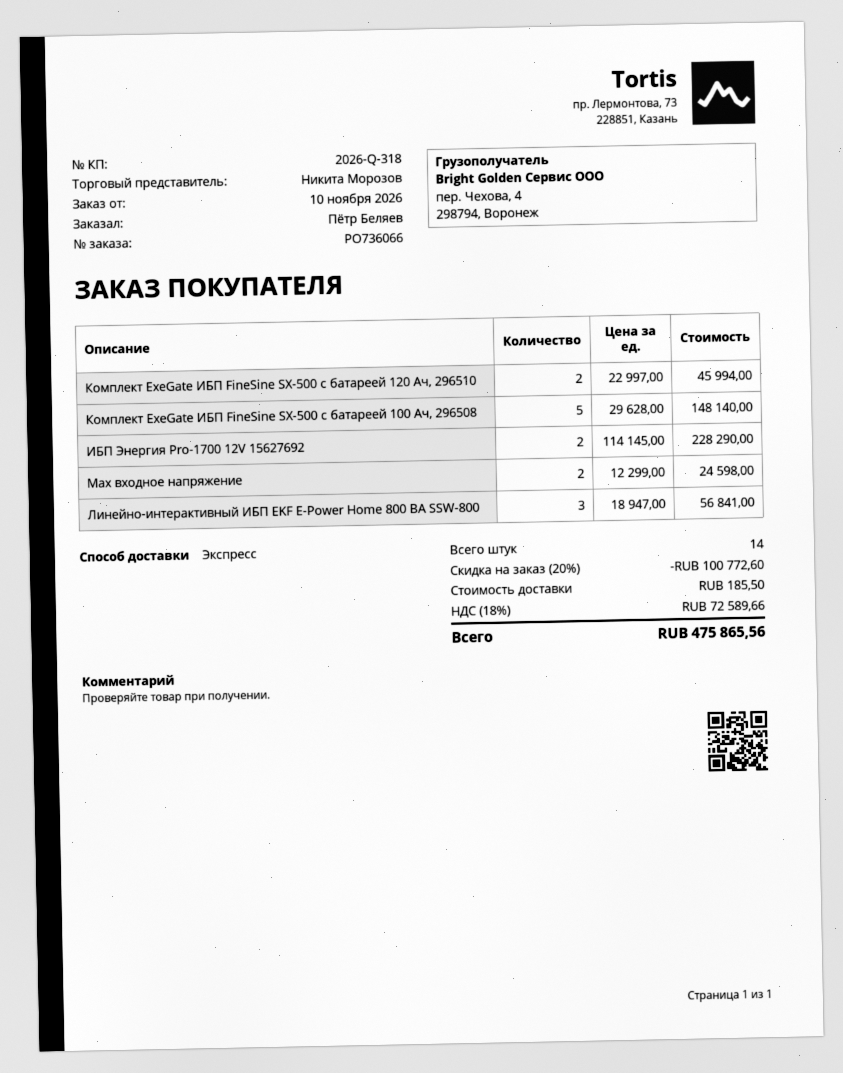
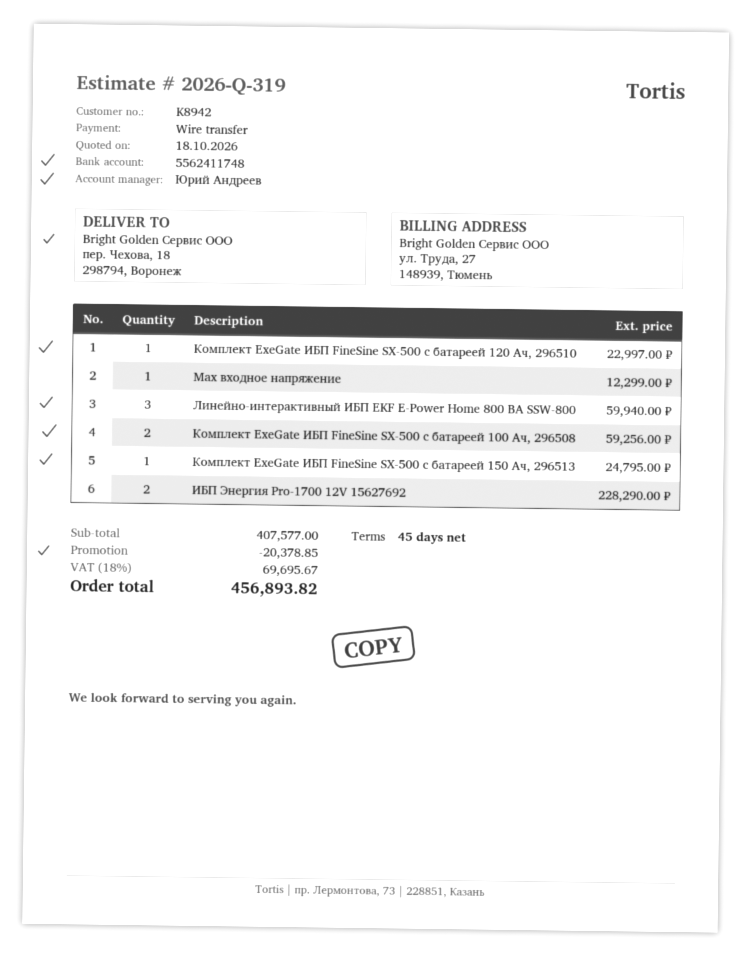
quote number: 2026-Q-318 -> 2026-Q-319
sales rep: Никита Морозов -> Юрий Андреев
ship to: пер. Чехова, 4, 298794, Воронеж -> пер. Чехова, 18, 298794, Воронеж
Комплект ExeGate ИБП FineSine SX-500 с батареей 120 Ач, 296510: 2 for 45994.00 -> 1 for 22997.00
Комплект ExeGate ИБП FineSine SX-500 с батареей 100 Ач, 296508: 5 for 148140.00 -> 2 for 59256.00
Max входное напряжение: 2 for 24598.00 -> 1 for 12299.00
Линейно-интерактивный ИБП EKF E-Power Home 800 ВА SSW-800: 3 for 56841.00 -> 3 for 59940.00
Комплект ExeGate ИБП FineSine SX-500 с батареей 150 Ач, 296513: none -> 1 for 24795.00
discount: 100772.60 -> 20378.85
shipping: 185.50 -> none
tax: 18% = 72589.66 -> 18% = 69695.67
total: 475865.56 -> 456893.82

